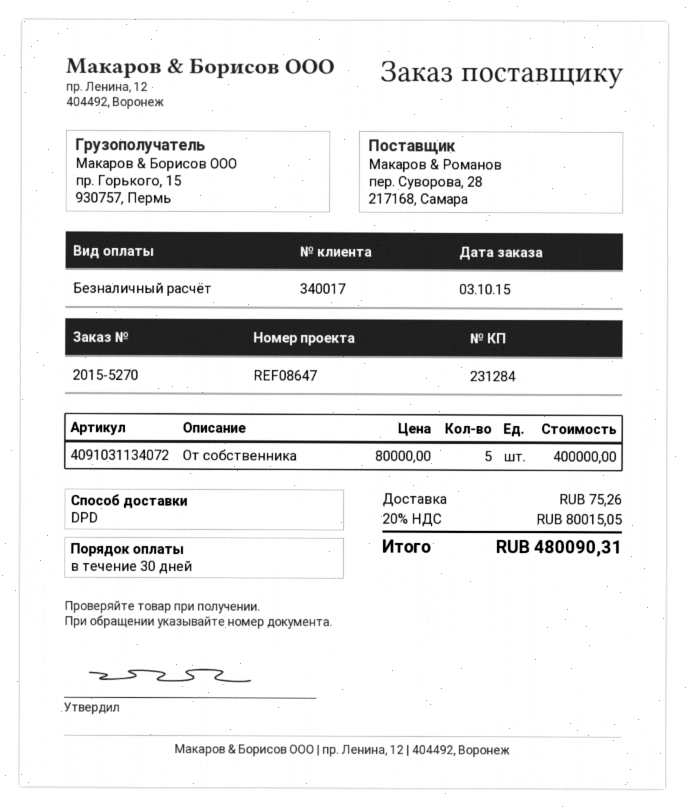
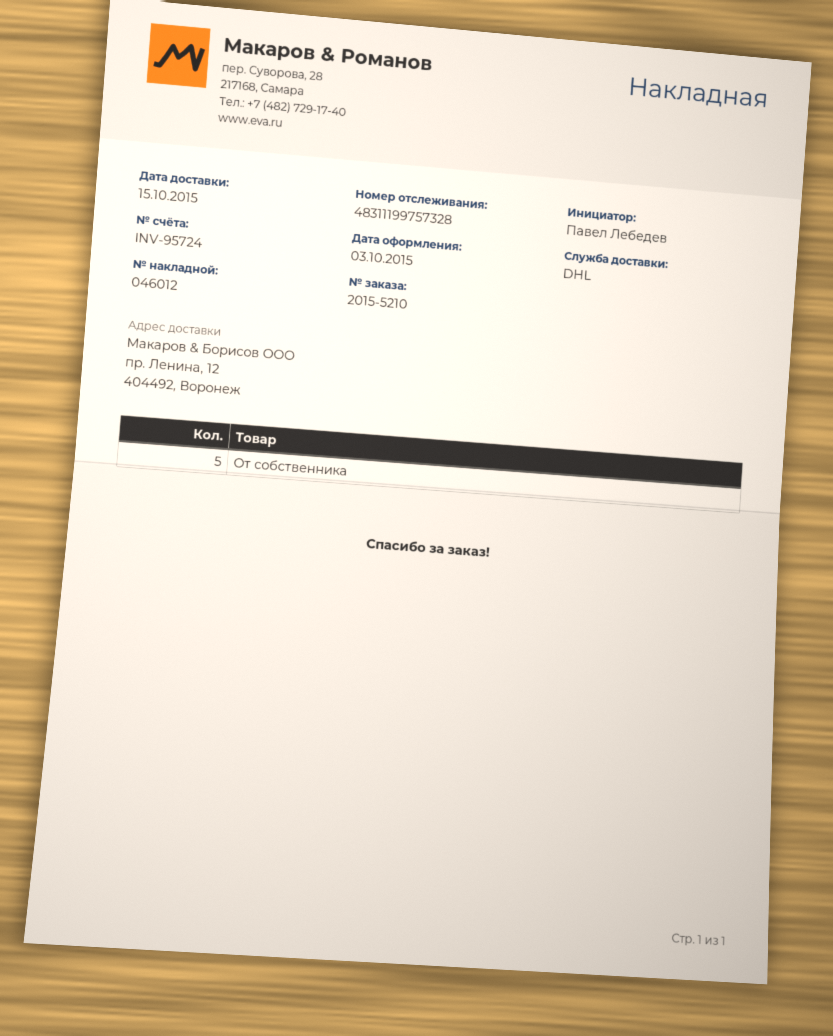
order number: 2015-5270 -> 2015-5210
shipping method: DPD -> DHL
ship to: пр. Горького, 15, 930757, Пермь -> пр. Ленина, 12, 404492, Воронеж

